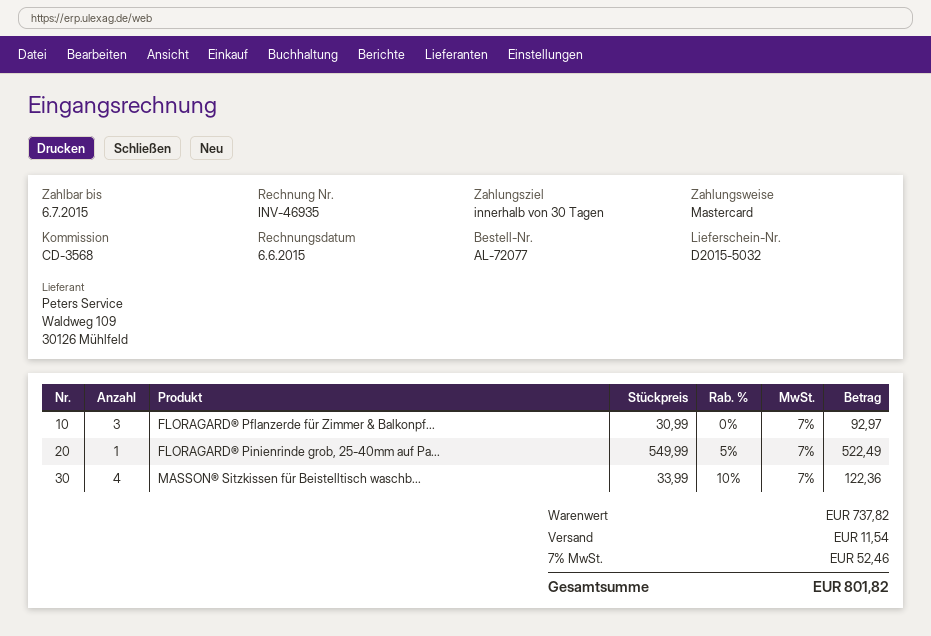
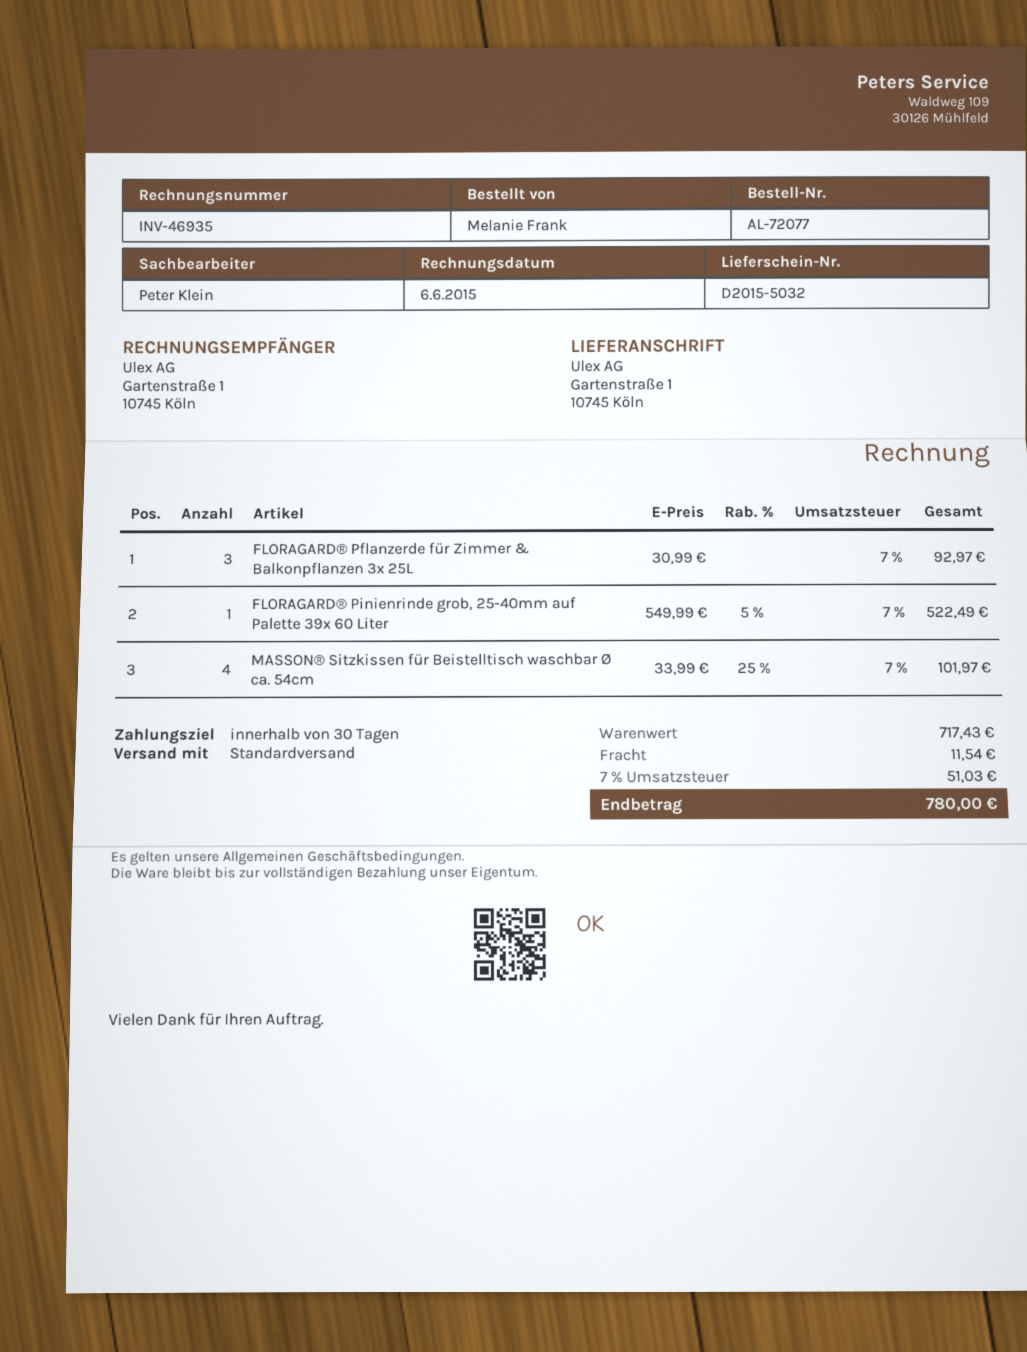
MASSON® Sitzkissen für Beistelltisch waschb...: 4 x 33.99 - 10% = 122.36 -> 4 x 33.99 - 25% = 101.97
subtotal: 737.82 -> 717.43
tax: 7% = 52.46 -> 7% = 51.03
total: 801.82 -> 780.00

